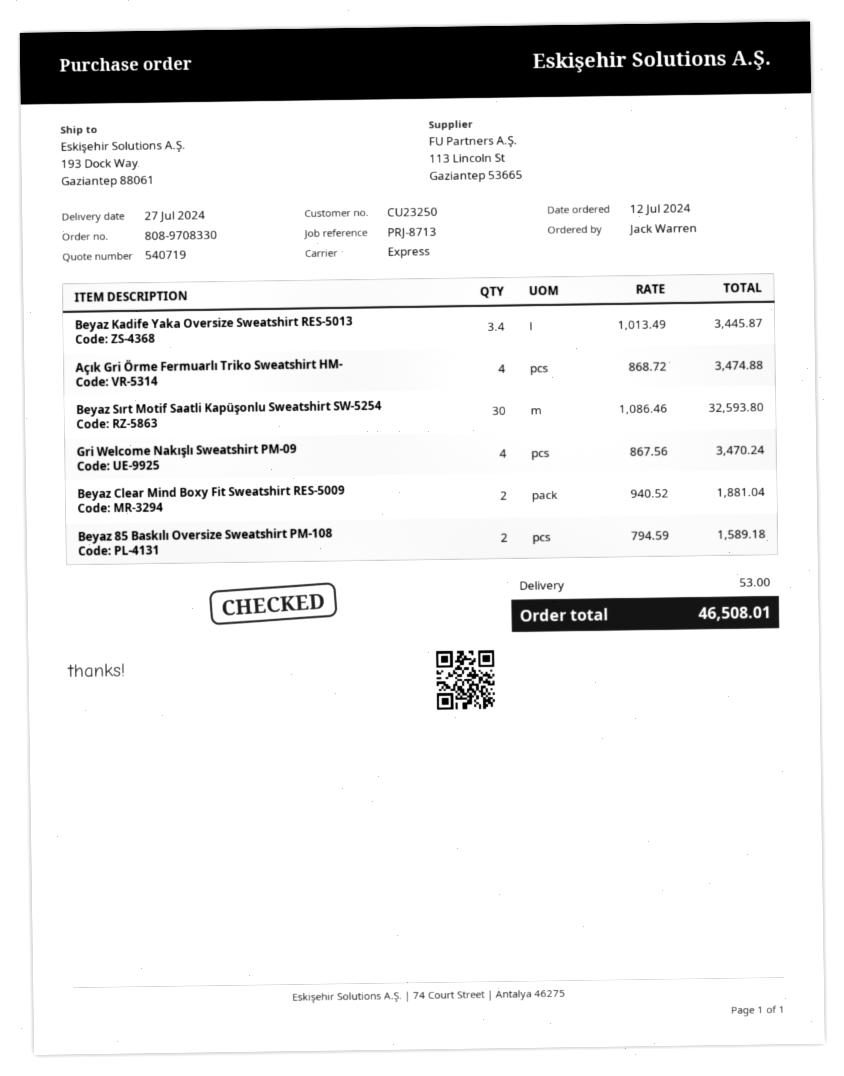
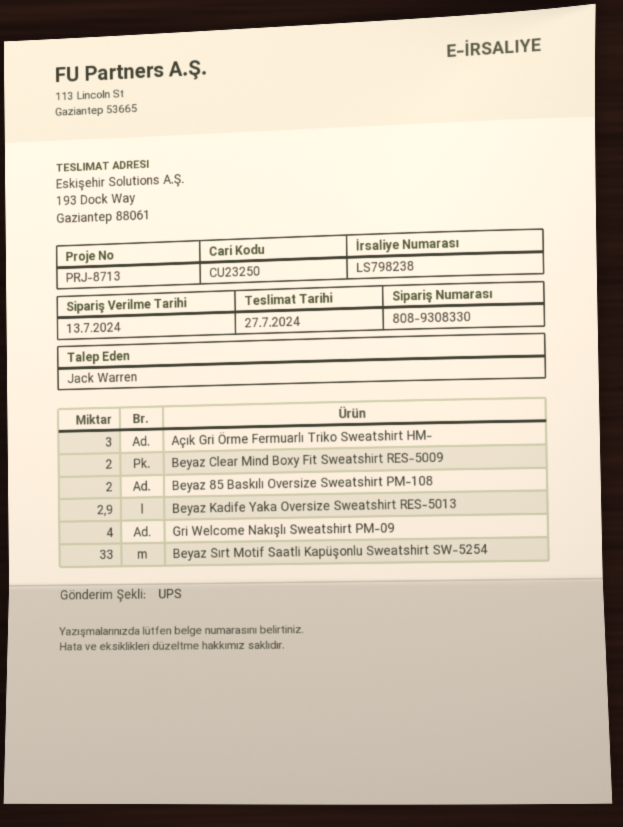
order number: 808-9708330 -> 808-9308330
order date: 2024-07-12 -> 2024-07-13
shipping method: express -> UPS
Beyaz Kadife Yaka Oversize Sweatshirt RES-5013: 3.4 -> 2.9
Açık Gri Örme Fermuarlı Triko Sweatshirt HM-: 4 -> 3
Beyaz Sırt Motif Saatli Kapüşonlu Sweatshirt SW-5254: 30 -> 33

